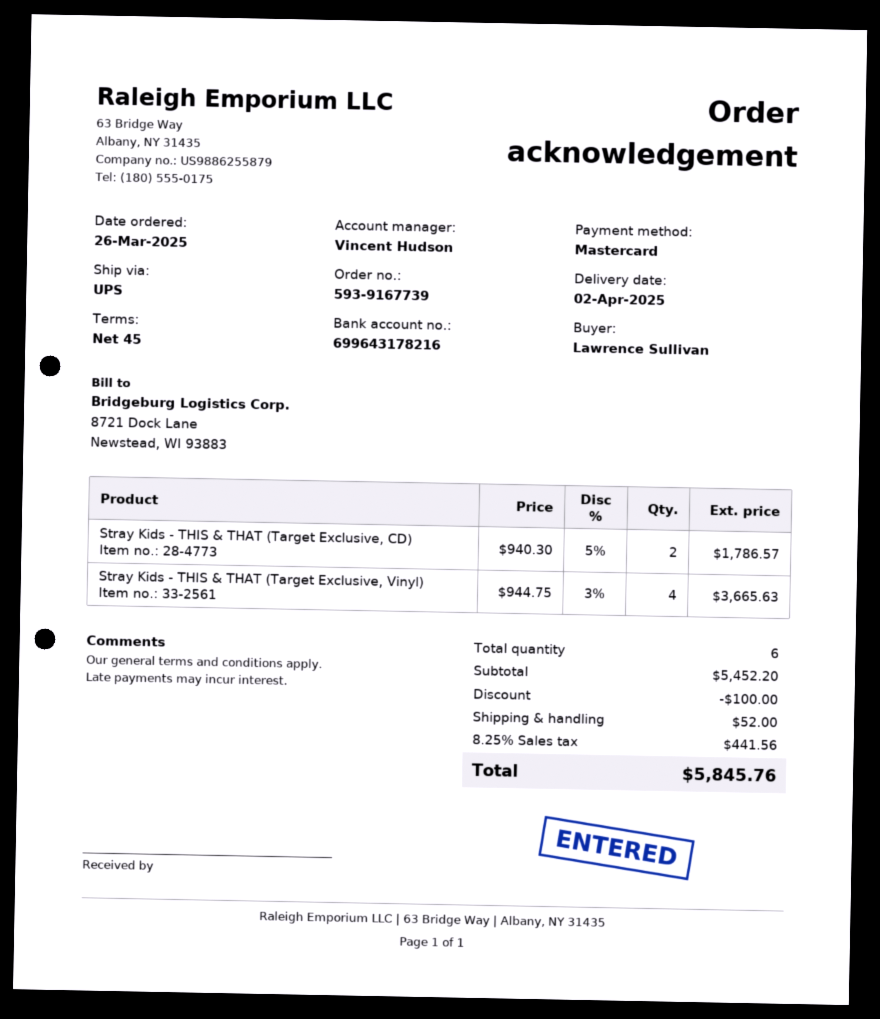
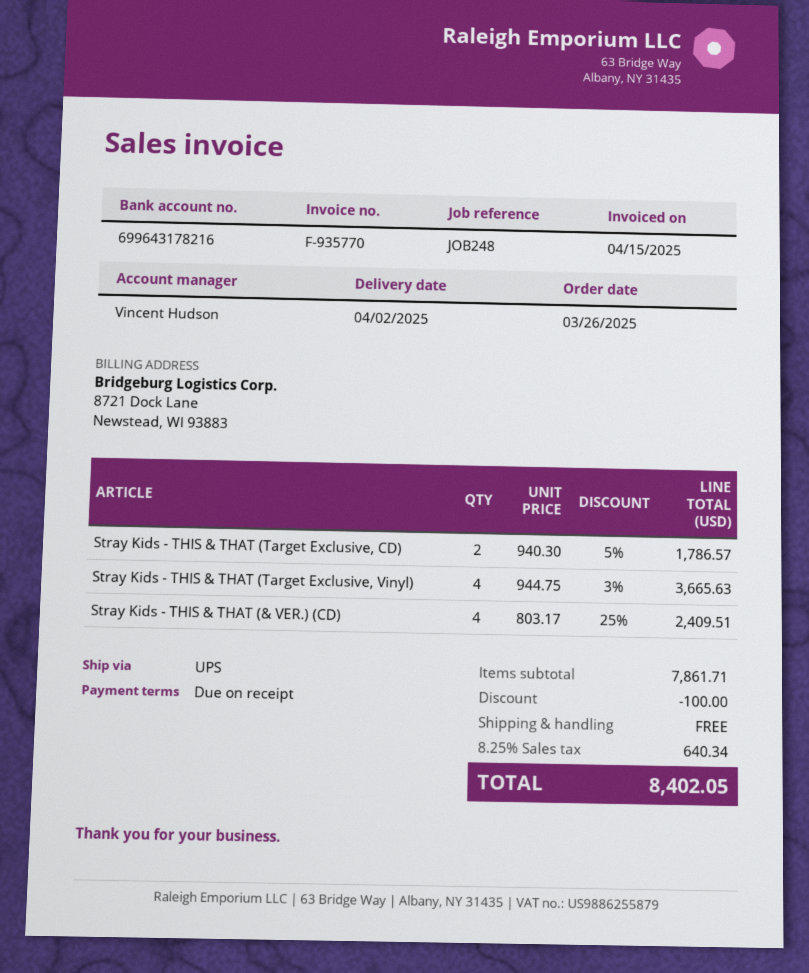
payment terms: 45 days -> on receipt
Stray Kids - THIS & THAT (& VER.) (CD): none -> 4 x 803.17 - 25% = 2409.51
subtotal: 5452.20 -> 7861.71
shipping: 52.00 -> 0.00
tax: 8.25% = 441.56 -> 8.25% = 640.34
total: 5845.76 -> 8402.05

